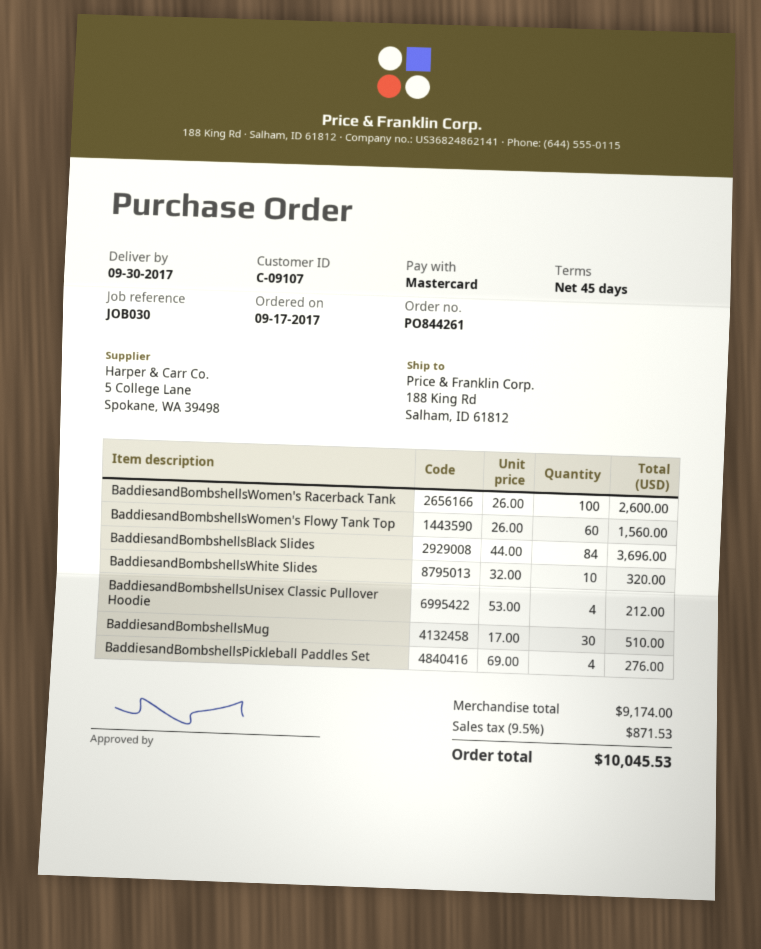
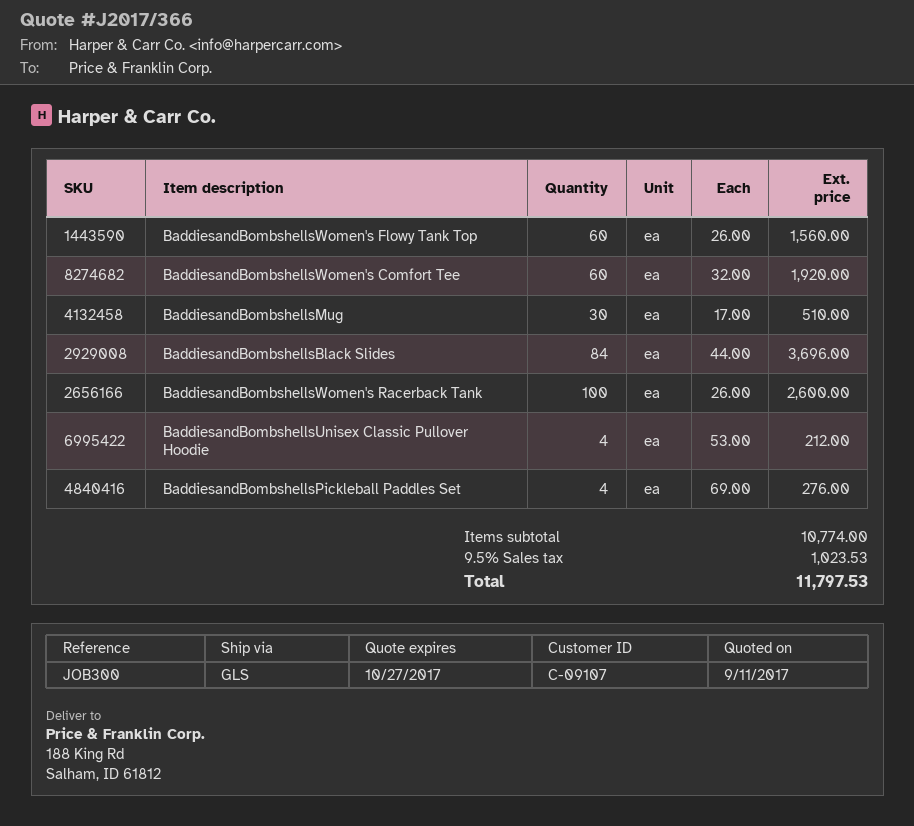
reference: JOB030 -> JOB300
BaddiesandBombshellsWhite Slides: 10 x 32.00 = 320.00 -> none
BaddiesandBombshellsWomen's Comfort Tee: none -> 60 x 32.00 = 1920.00
subtotal: 9174.00 -> 10774.00
tax: 9.5% = 871.53 -> 9.5% = 1023.53
total: 10045.53 -> 11797.53

